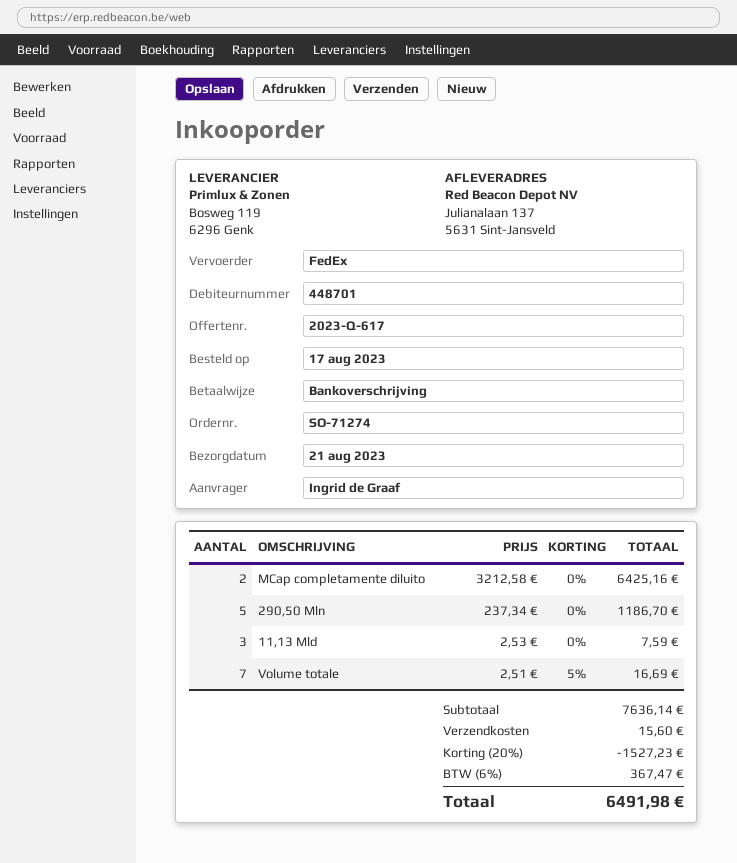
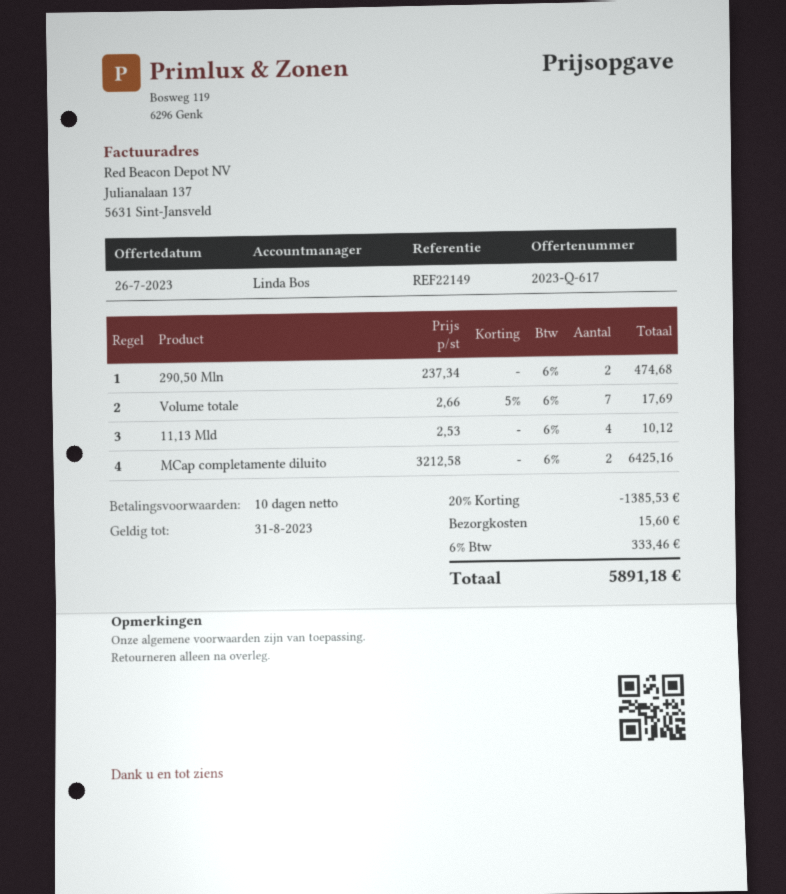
290,50 Mln: 5 x 237.34 = 1186.70 -> 2 x 237.34 = 474.68
11,13 Mld: 3 x 2.53 = 7.59 -> 4 x 2.53 = 10.12
Volume totale: 7 x 2.51 - 5% = 16.69 -> 7 x 2.66 - 5% = 17.69
discount: 20% = 1527.23 -> 20% = 1385.53
tax: 6% = 367.47 -> 6% = 333.46
total: 6491.98 -> 5891.18

